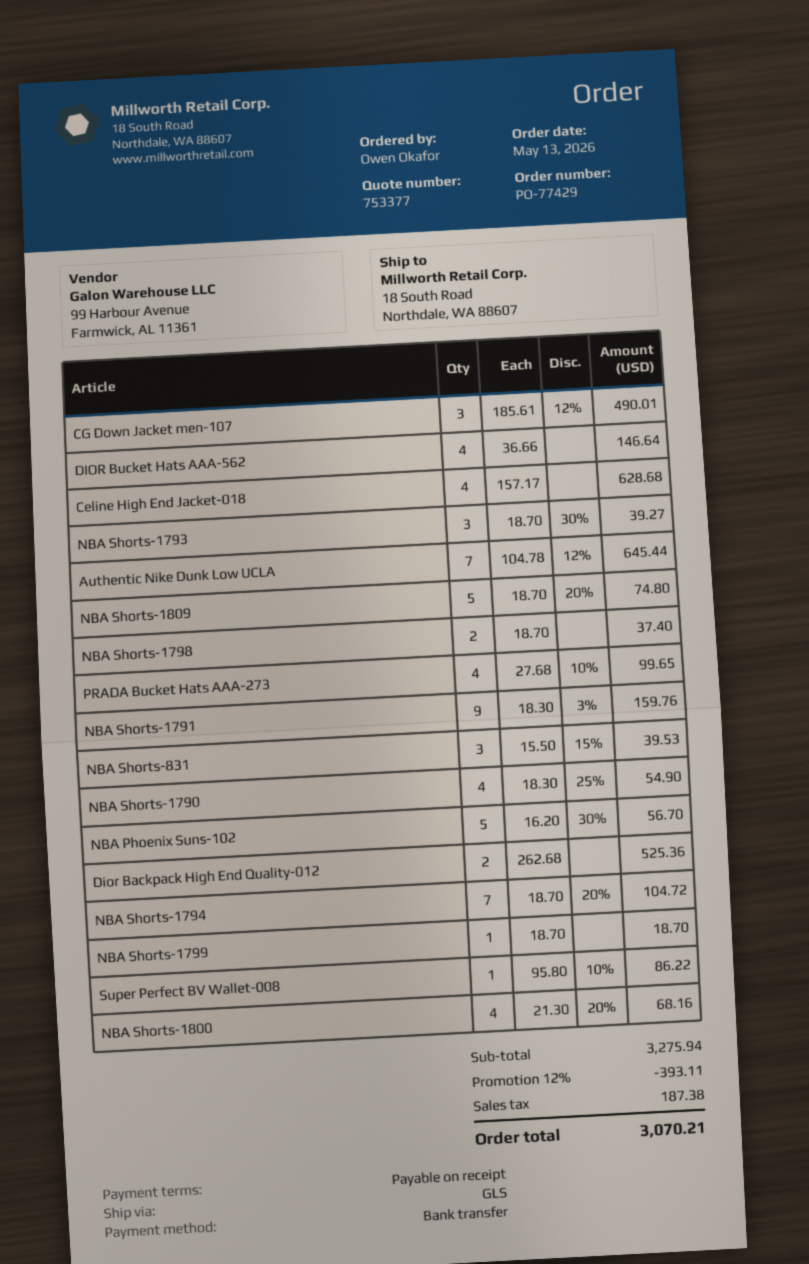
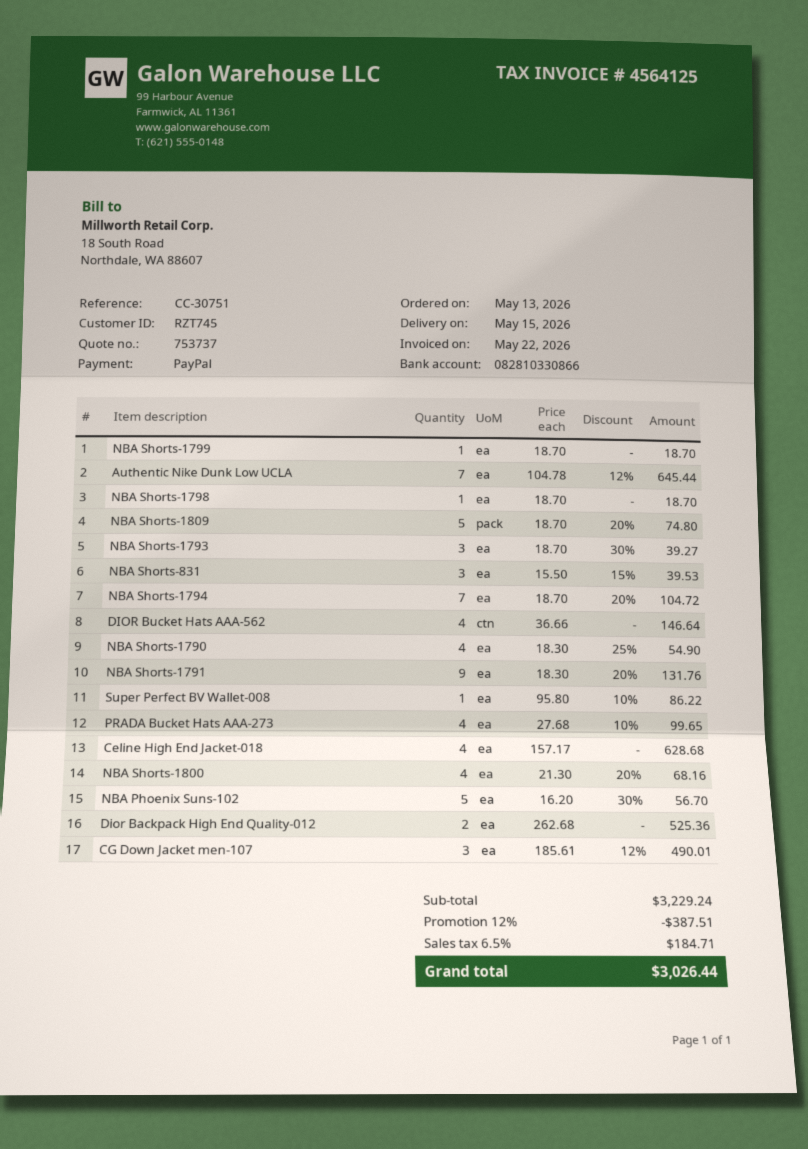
quote number: 753377 -> 753737
payment method: bank transfer -> PayPal
NBA Shorts-1798: 2 x 18.70 = 37.40 -> 1 x 18.70 = 18.70
NBA Shorts-1791: 9 x 18.30 - 3% = 159.76 -> 9 x 18.30 - 20% = 131.76
subtotal: 3275.94 -> 3229.24
discount: 12% = 393.11 -> 12% = 387.51
tax: 187.38 -> 184.71
total: 3070.21 -> 3026.44

